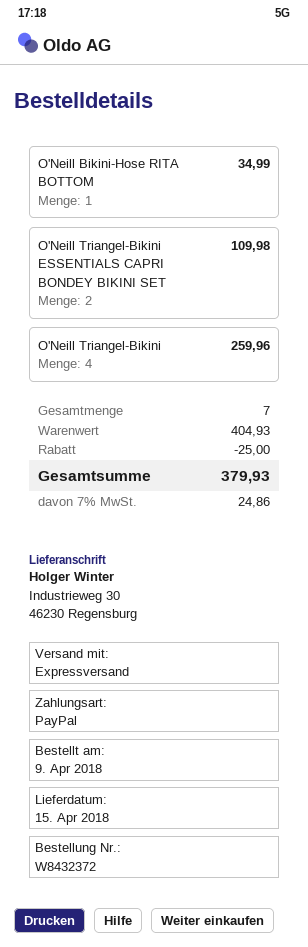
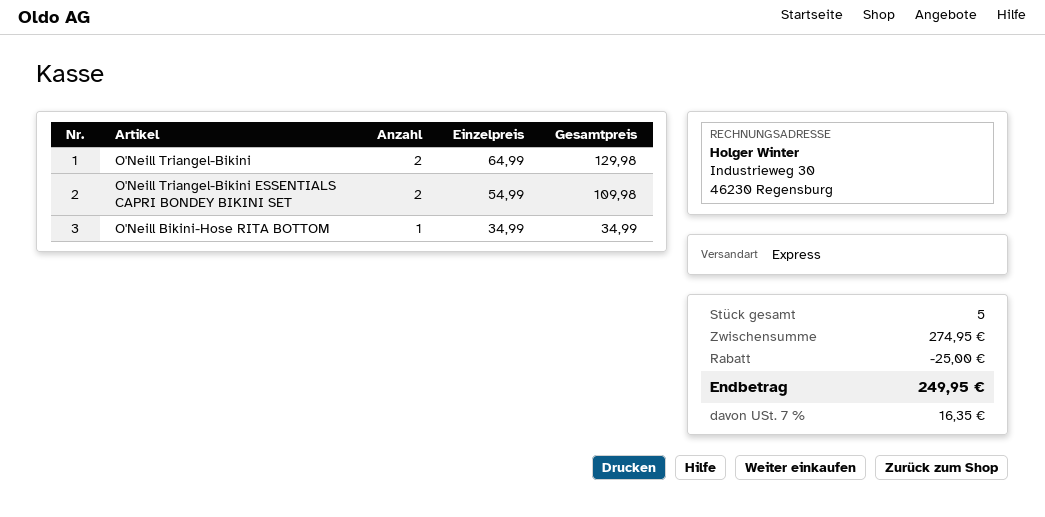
O'Neill Triangel-Bikini: 4 for 259.96 -> 2 for 129.98
total quantity: 7 -> 5
subtotal: 404.93 -> 274.95
tax: 7% = 24.86 -> 7% = 16.35
total: 379.93 -> 249.95

